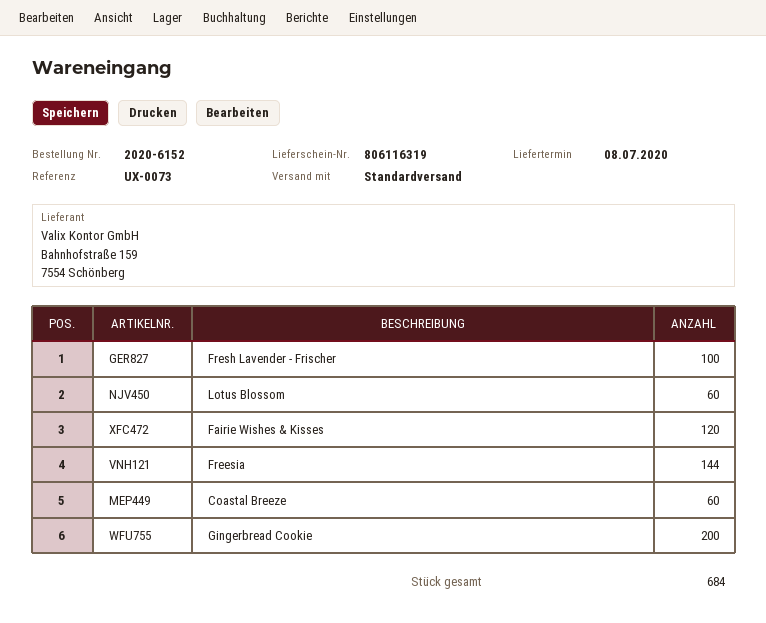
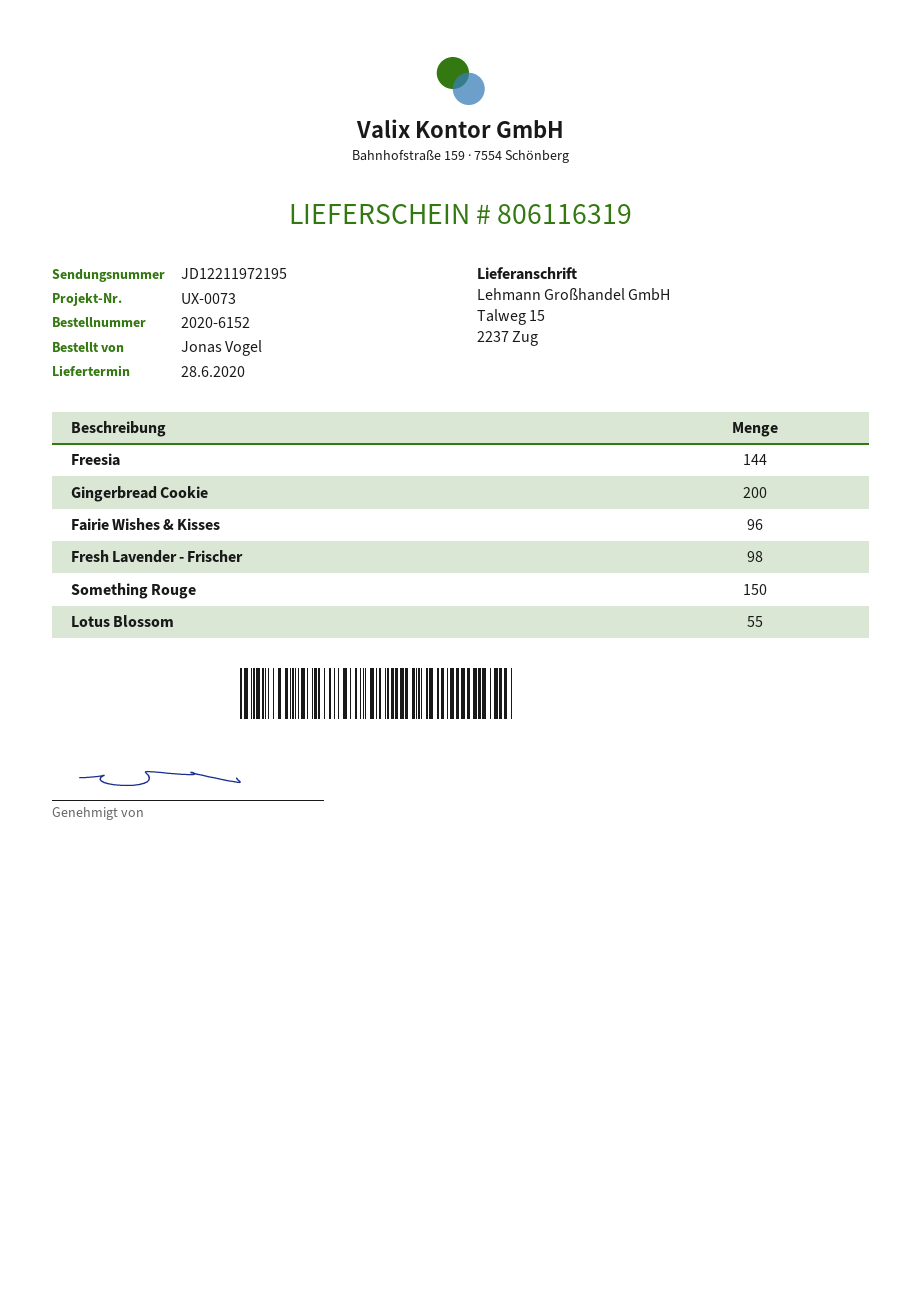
delivery date: 2020-07-08 -> 2020-06-28
Fresh Lavender - Frischer: 100 -> 98
Lotus Blossom: 60 -> 55
Fairie Wishes & Kisses: 120 -> 96
Coastal Breeze: 60 -> none
Something Rouge: none -> 150

